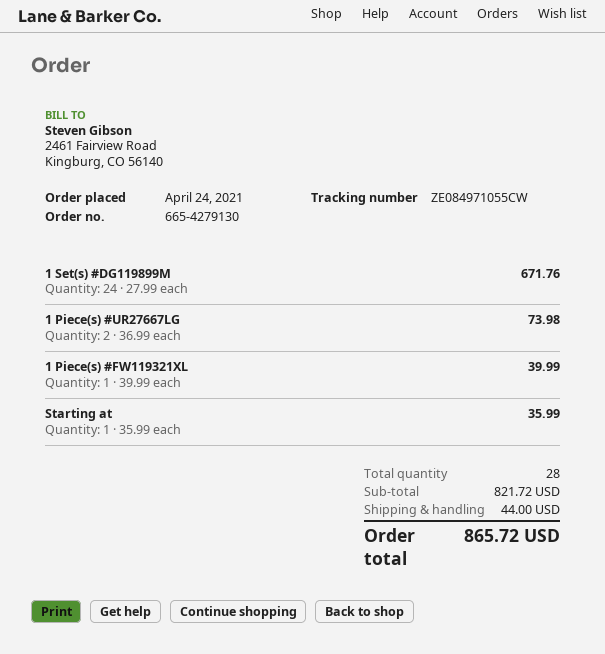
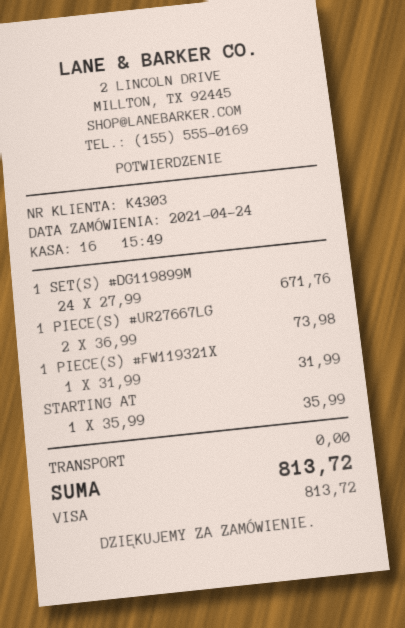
1 Piece(s) #FW119321XL: 1 x 39.99 = 39.99 -> 1 x 31.99 = 31.99
shipping: 44.00 -> 0.00
total: 865.72 -> 813.72

